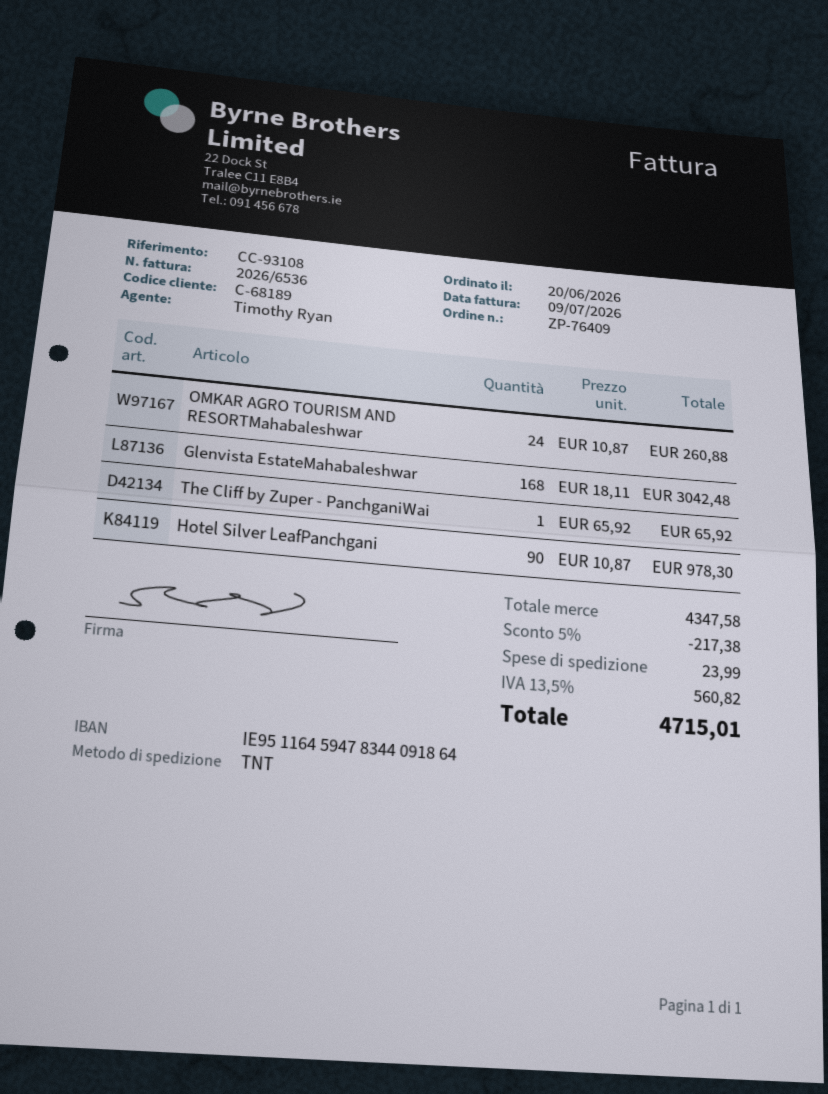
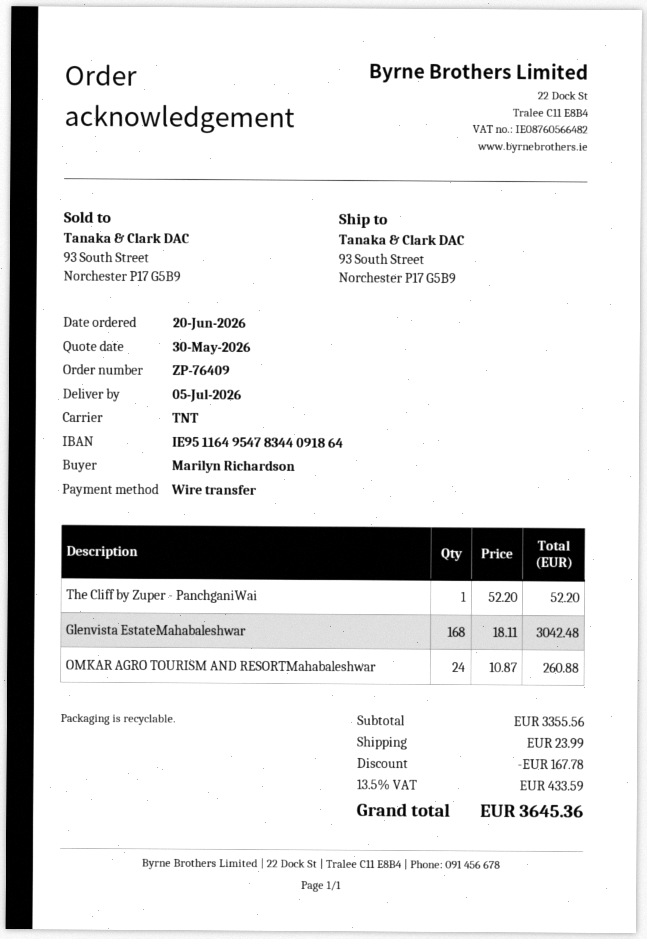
bank account: IE95116459478344091864 -> IE95116495478344091864
The Cliff by Zuper - PanchganiWai: 1 x 65.92 = 65.92 -> 1 x 52.20 = 52.20
Hotel Silver LeafPanchgani: 90 x 10.87 = 978.30 -> none
subtotal: 4347.58 -> 3355.56
discount: 217.38 -> 167.78
tax: 13.5% = 560.82 -> 13.5% = 433.59
total: 4715.01 -> 3645.36

